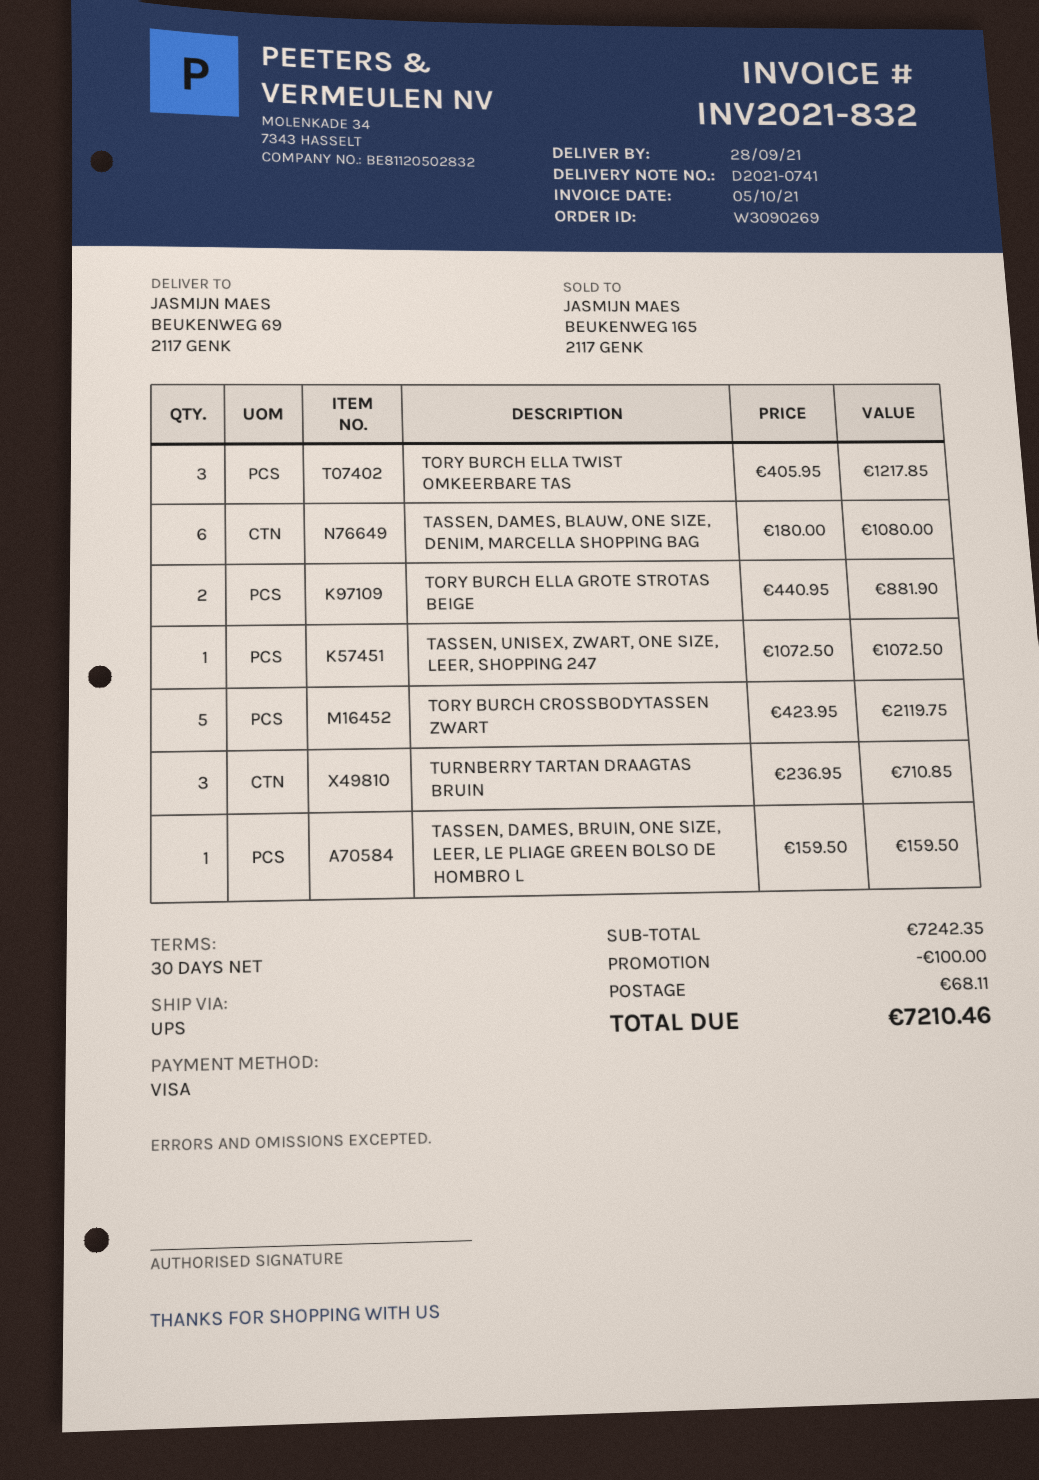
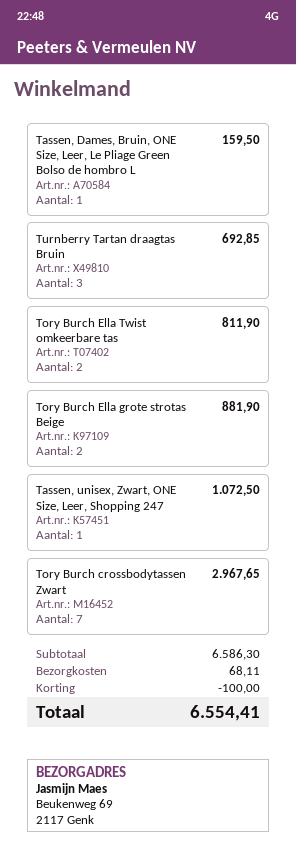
TORY BURCH ELLA TWIST OMKEERBARE TAS: 3 for 1217.85 -> 2 for 811.90
TASSEN, DAMES, BLAUW, ONE SIZE, DENIM, MARCELLA SHOPPING BAG: 6 for 1080.00 -> none
TORY BURCH CROSSBODYTASSEN ZWART: 5 for 2119.75 -> 7 for 2967.65
TURNBERRY TARTAN DRAAGTAS BRUIN: 3 for 710.85 -> 3 for 692.85
subtotal: 7242.35 -> 6586.30
total: 7210.46 -> 6554.41

